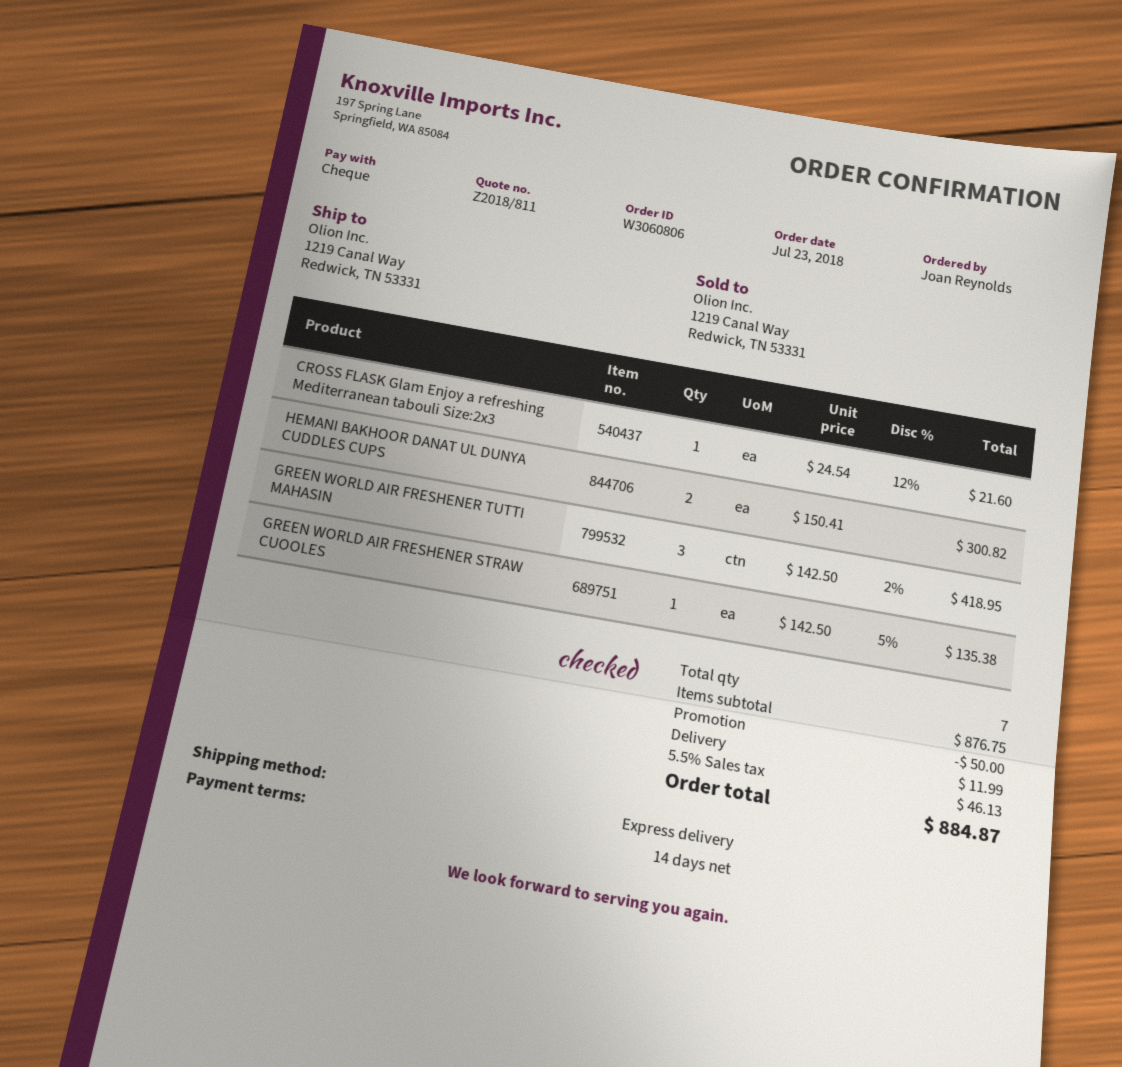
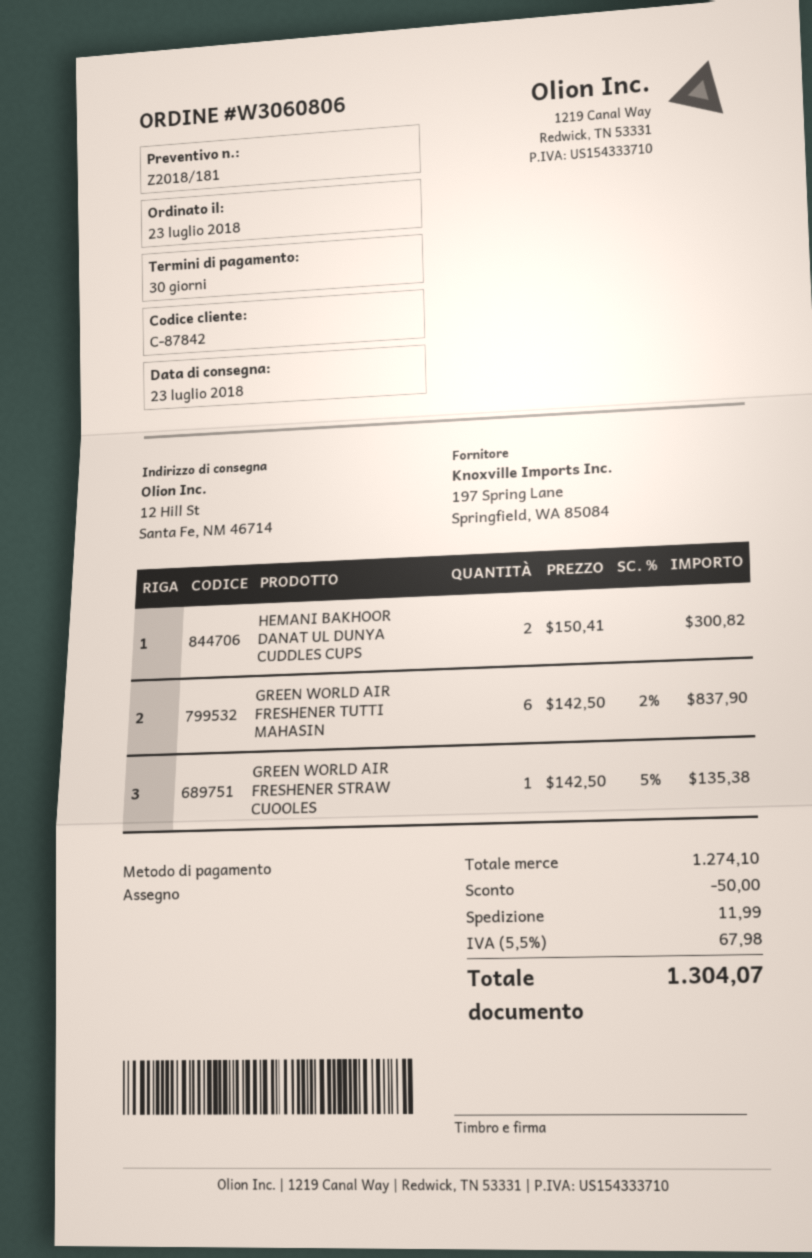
quote number: Z2018/811 -> Z2018/181
payment terms: 14 days -> 30 days
ship to: 1219 Canal Way, Redwick, TN 53331 -> 12 Hill St, Santa Fe, NM 46714
CROSS FLASK Glam Enjoy a refreshing Mediterranean tabouli Size:2x3: 1 x 24.54 - 12% = 21.60 -> none
GREEN WORLD AIR FRESHENER TUTTI MAHASIN: 3 x 142.50 - 2% = 418.95 -> 6 x 142.50 - 2% = 837.90
subtotal: 876.75 -> 1274.10
tax: 5.5% = 46.13 -> 5.5% = 67.98
total: 884.87 -> 1304.07

